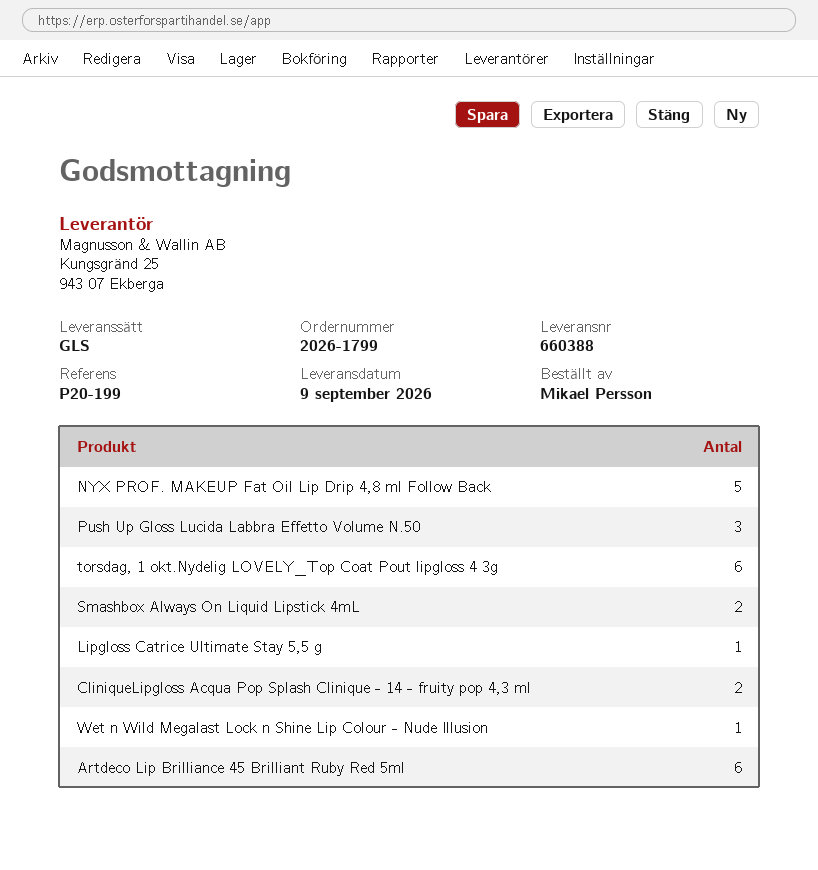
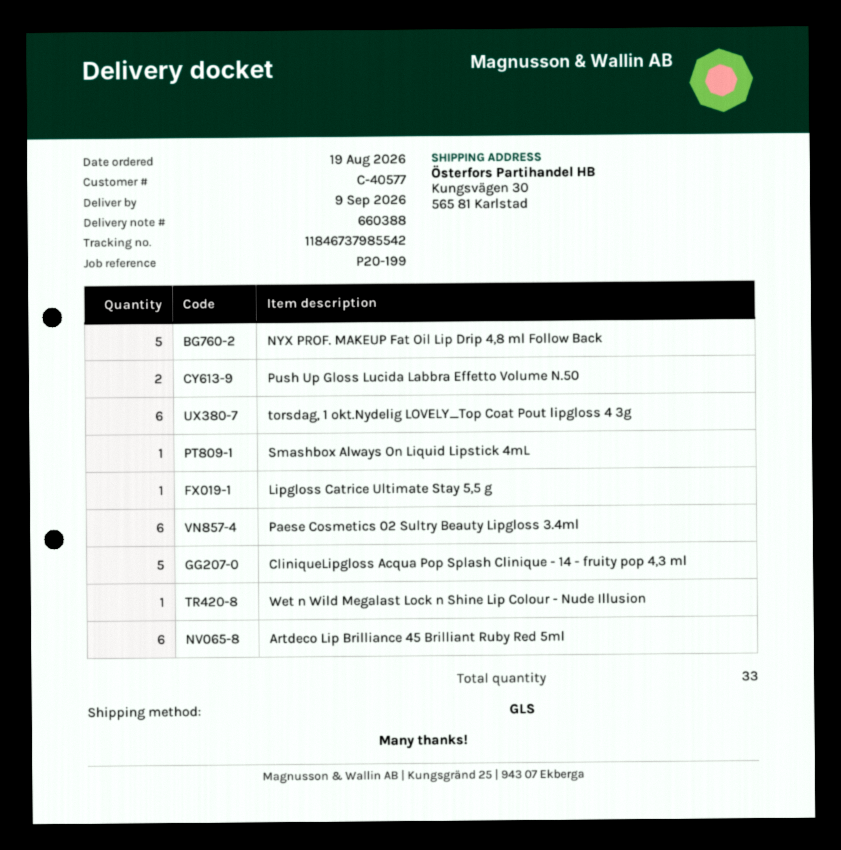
Push Up Gloss Lucida Labbra Effetto Volume N.50: 3 -> 2
Smashbox Always On Liquid Lipstick 4mL: 2 -> 1
CliniqueLipgloss Acqua Pop Splash Clinique - 14 - fruity pop 4,3 ml: 2 -> 5
Paese Cosmetics 02 Sultry Beauty Lipgloss 3.4ml: none -> 6

